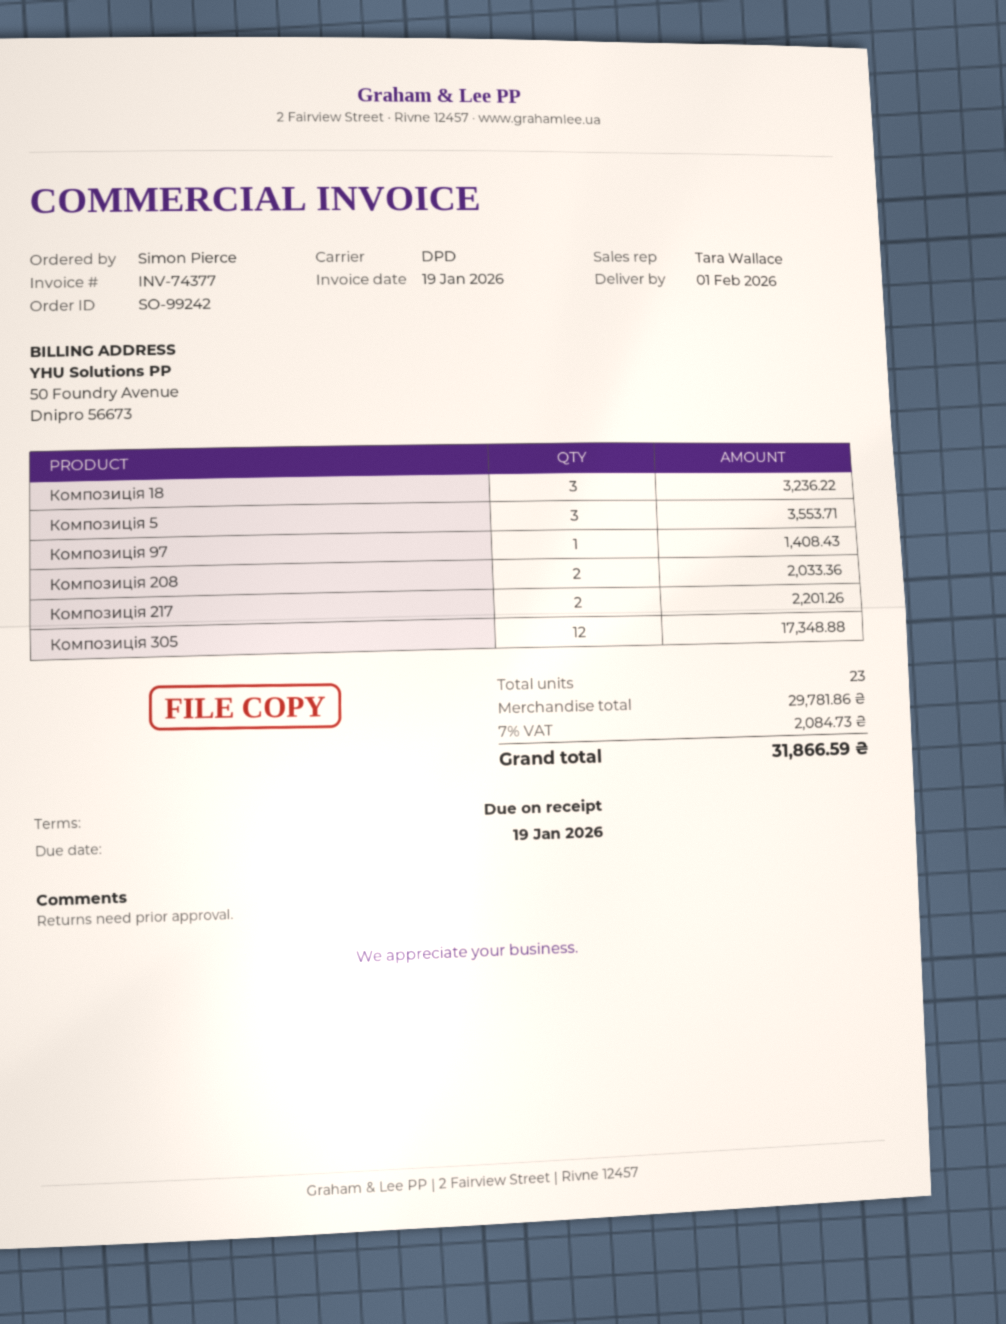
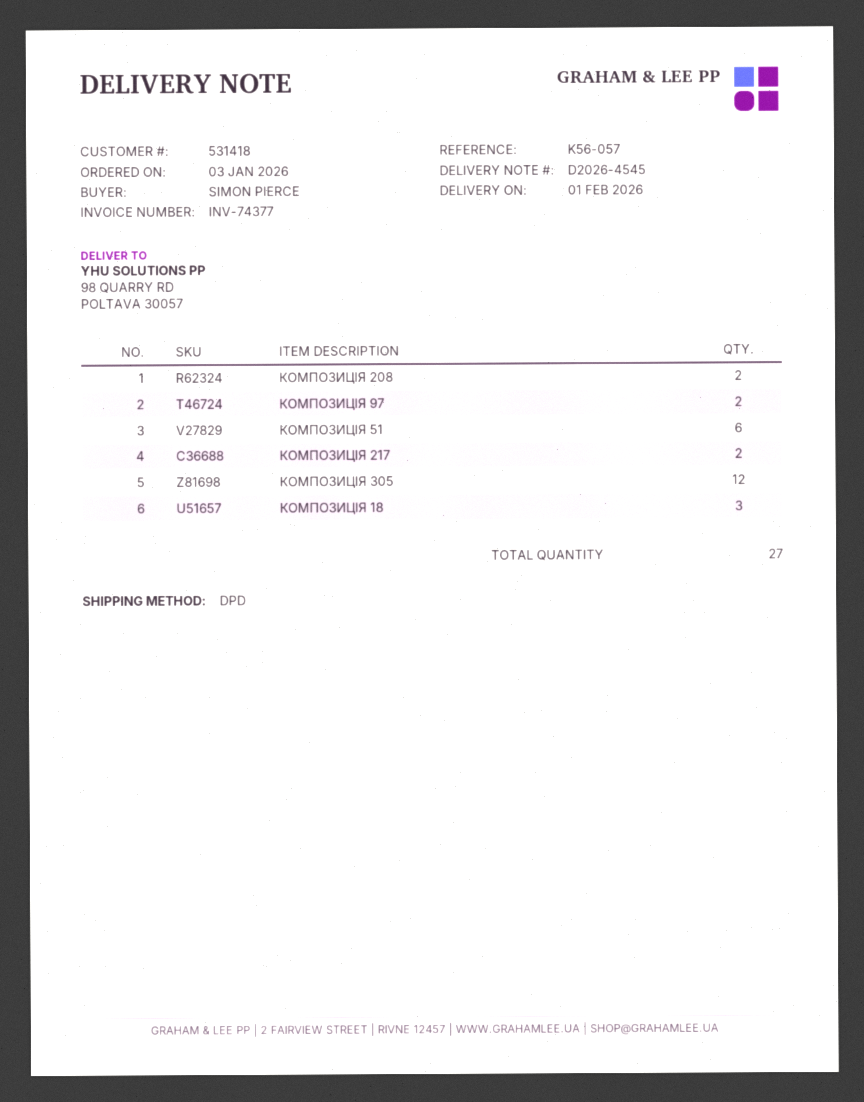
Композиція 5: 3 -> none
Композиція 97: 1 -> 2
КОМПОЗИЦІЯ 51: none -> 6
total quantity: 23 -> 27

